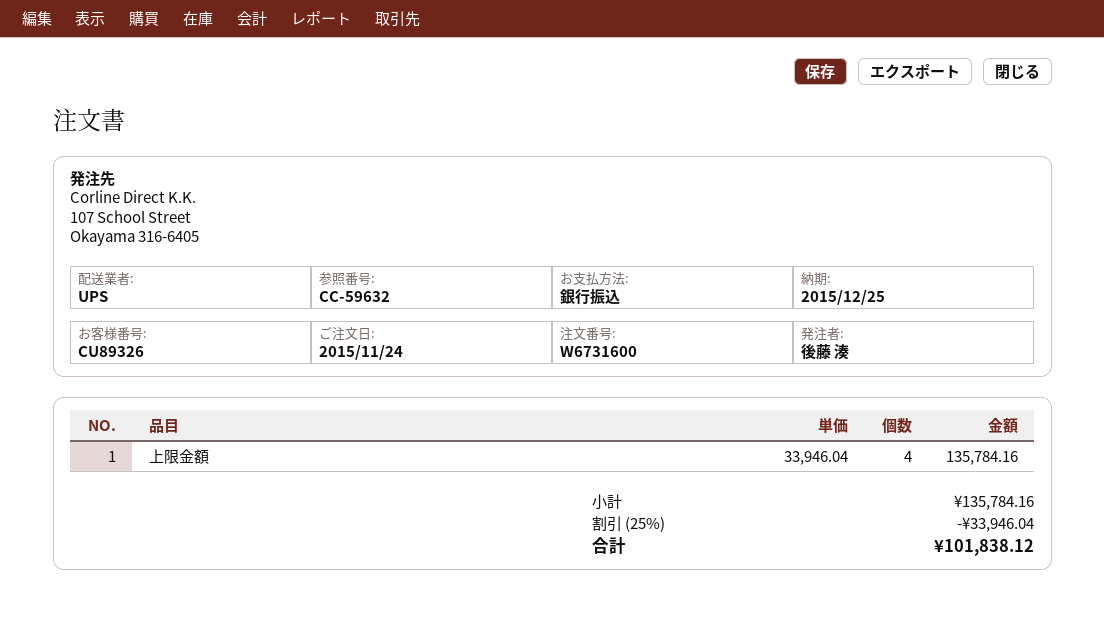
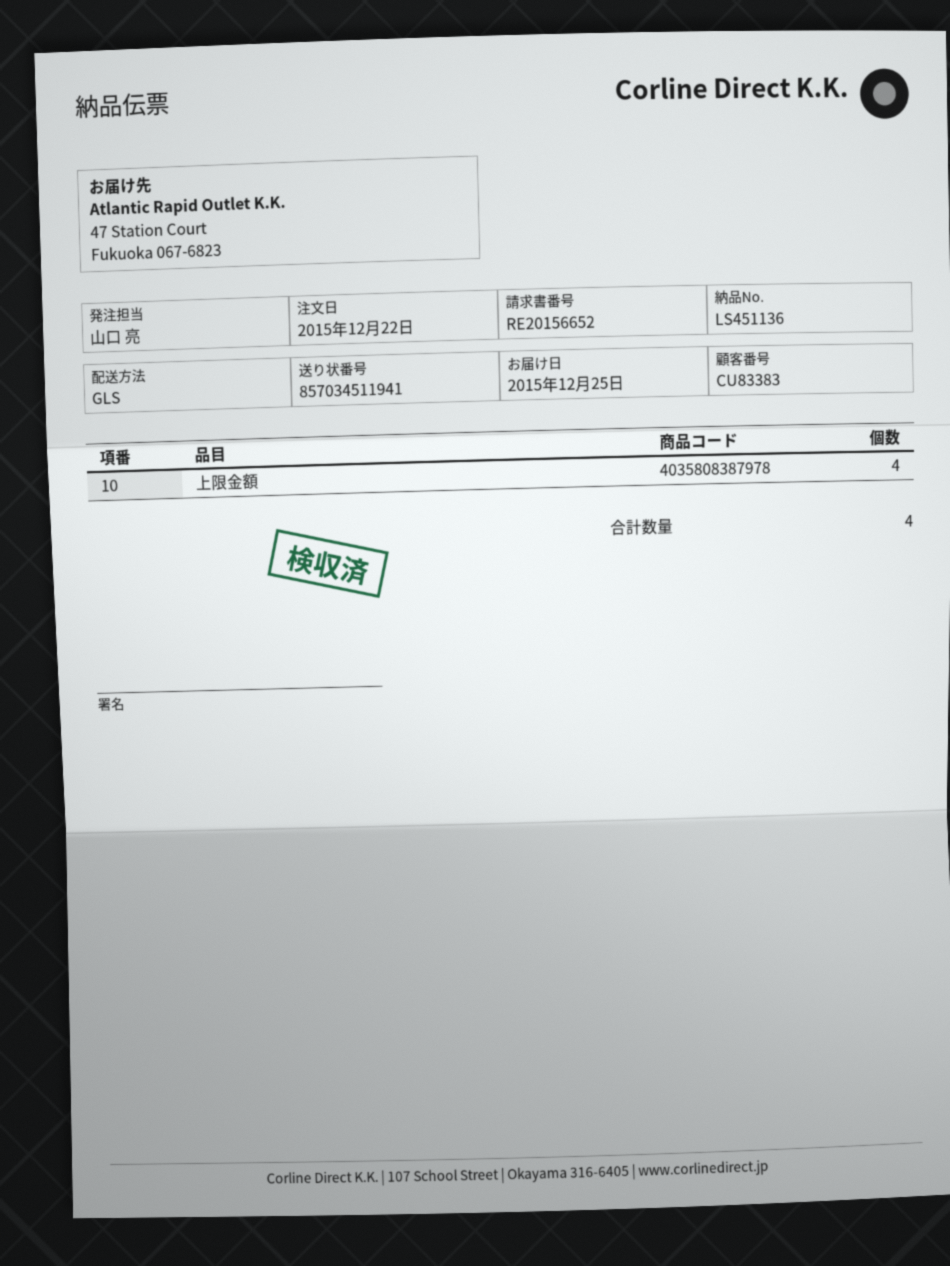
order date: 2015-11-24 -> 2015-12-22
customer number: CU89326 -> CU83383
ordered by: 後藤 湊 -> 山口 亮
shipping method: UPS -> GLS

